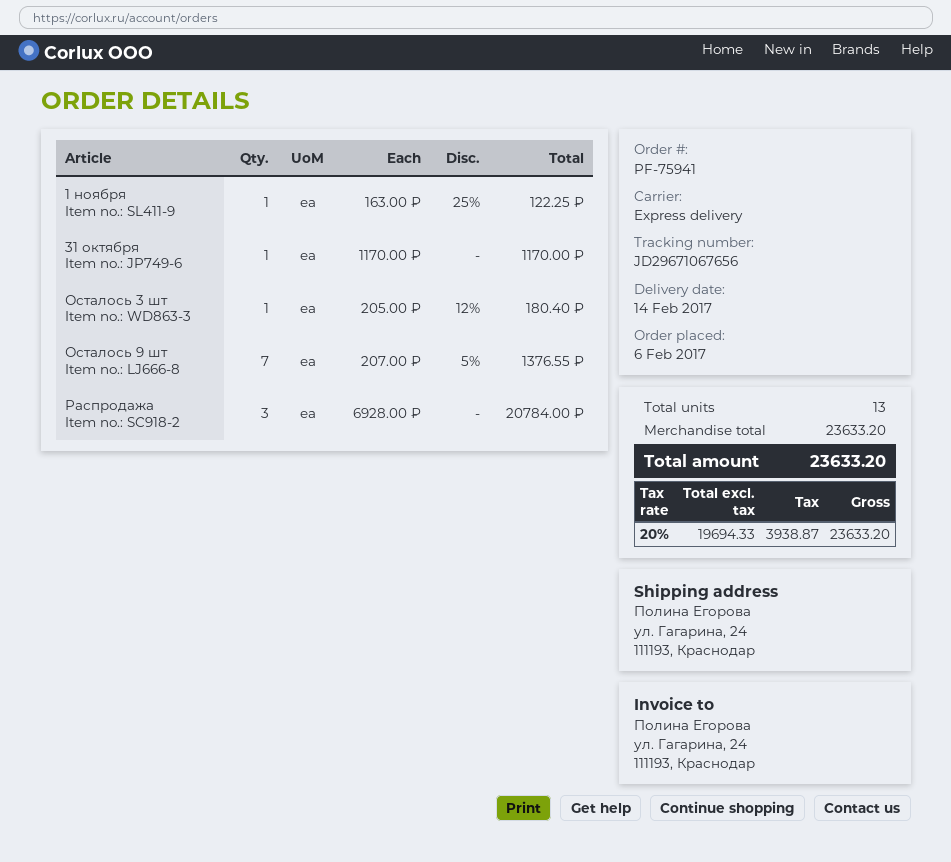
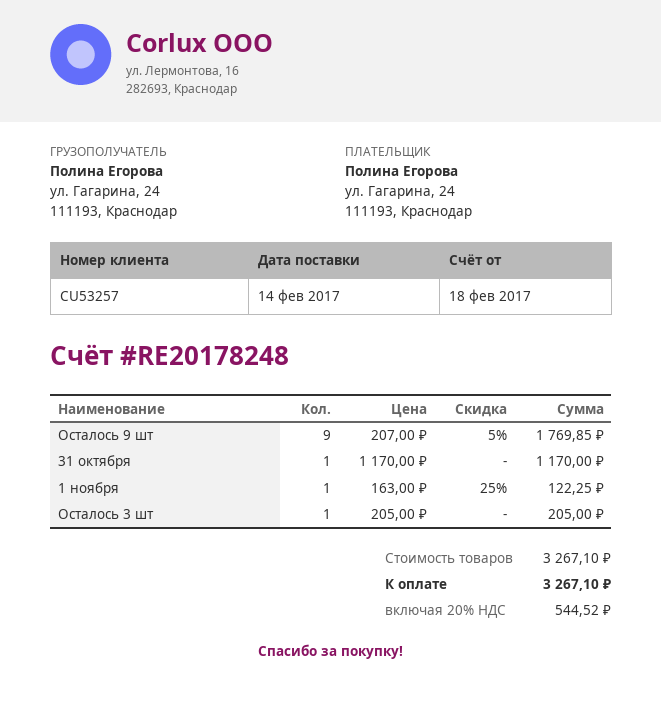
Осталось 3 шт: 1 x 205.00 - 12% = 180.40 -> 1 x 205.00 = 205.00
Осталось 9 шт: 7 x 207.00 - 5% = 1376.55 -> 9 x 207.00 - 5% = 1769.85
Распродажа: 3 x 6928.00 = 20784.00 -> none
subtotal: 23633.20 -> 3267.10
tax: 20% = 3938.87 -> 20% = 544.52
total: 23633.20 -> 3267.10

